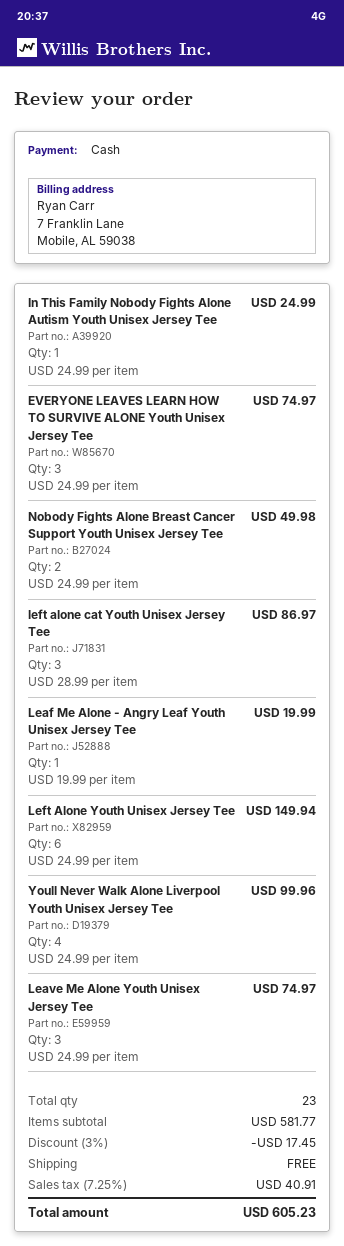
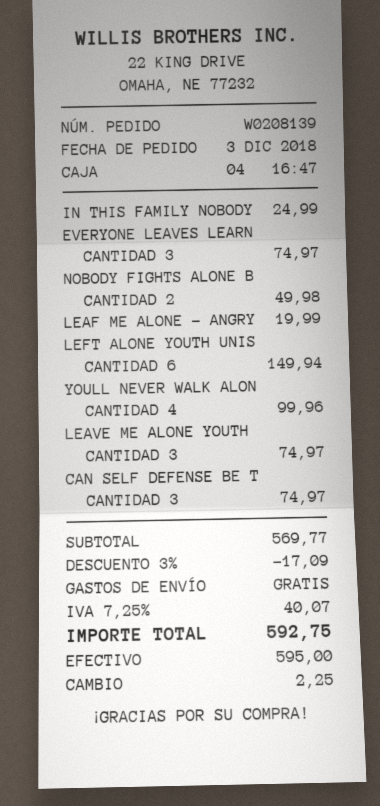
left alone cat Youth Unisex Jersey Tee: 3 for 86.97 -> none
CAN SELF DEFENSE BE T: none -> 3 for 74.97
subtotal: 581.77 -> 569.77
discount: 3% = 17.45 -> 3% = 17.09
tax: 7.25% = 40.91 -> 7.25% = 40.07
total: 605.23 -> 592.75

